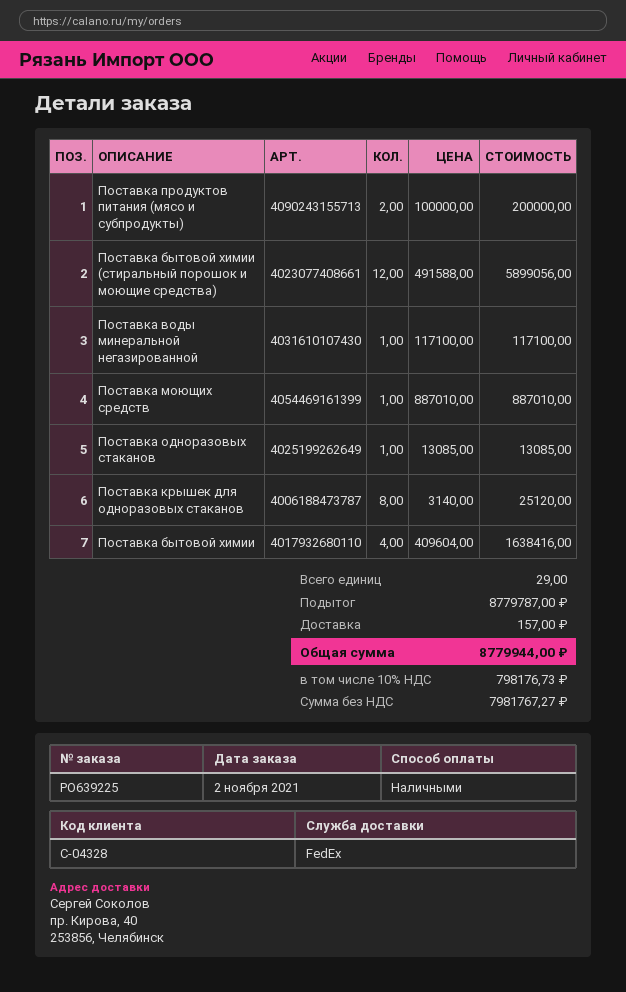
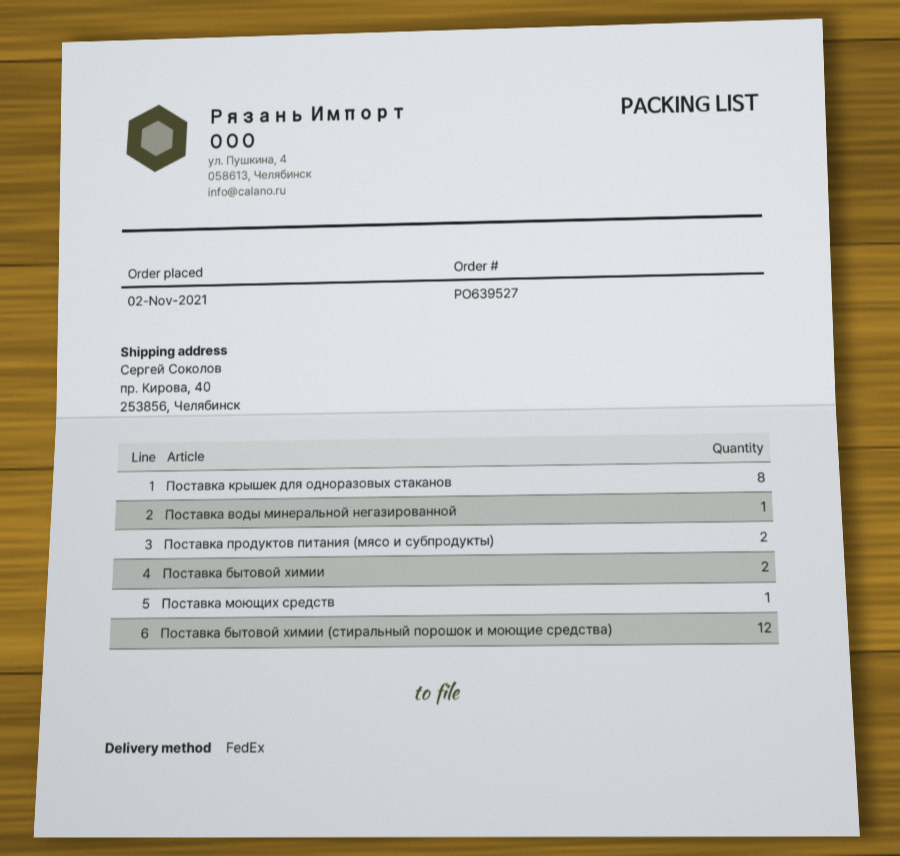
order number: PO639225 -> PO639527
Поставка одноразовых стаканов: 1 -> none
Поставка бытовой химии: 4 -> 2

